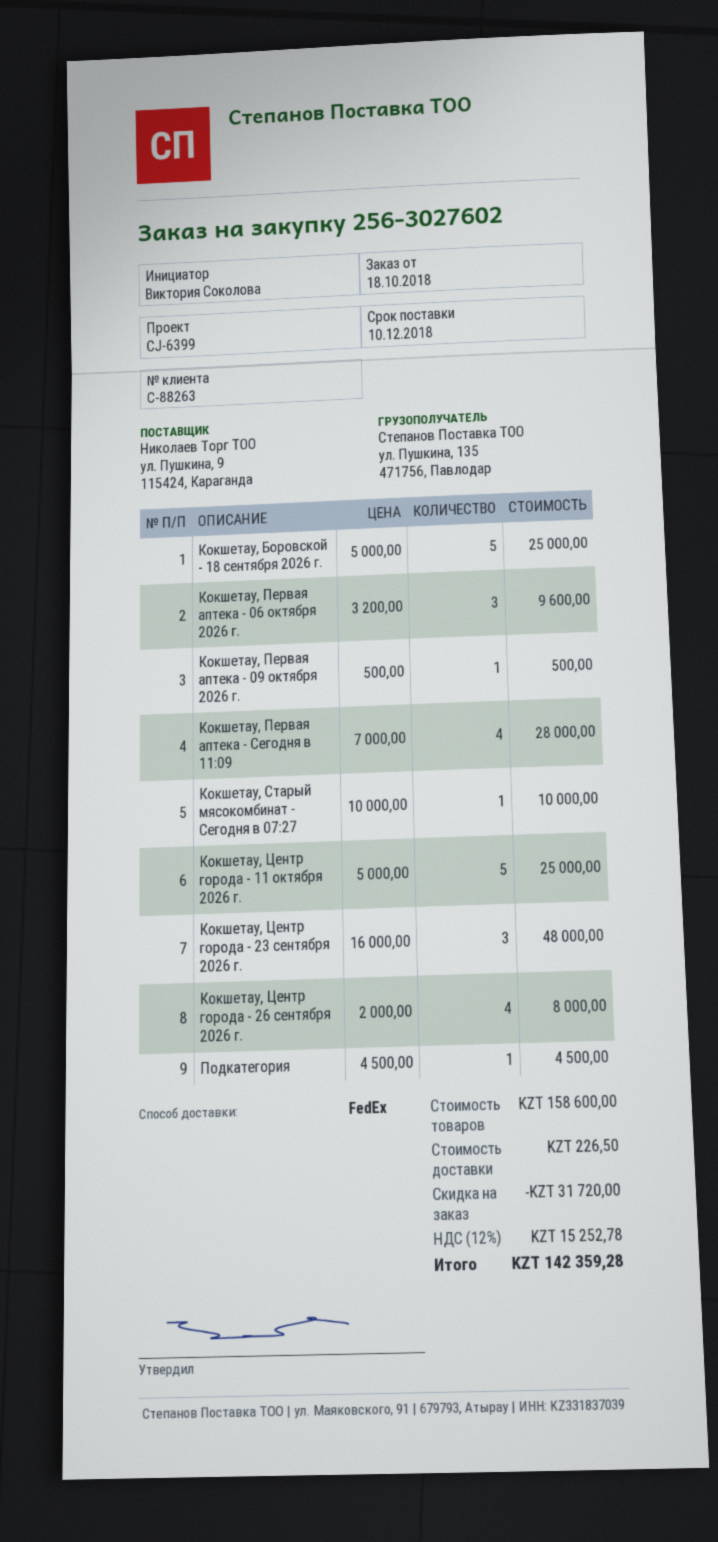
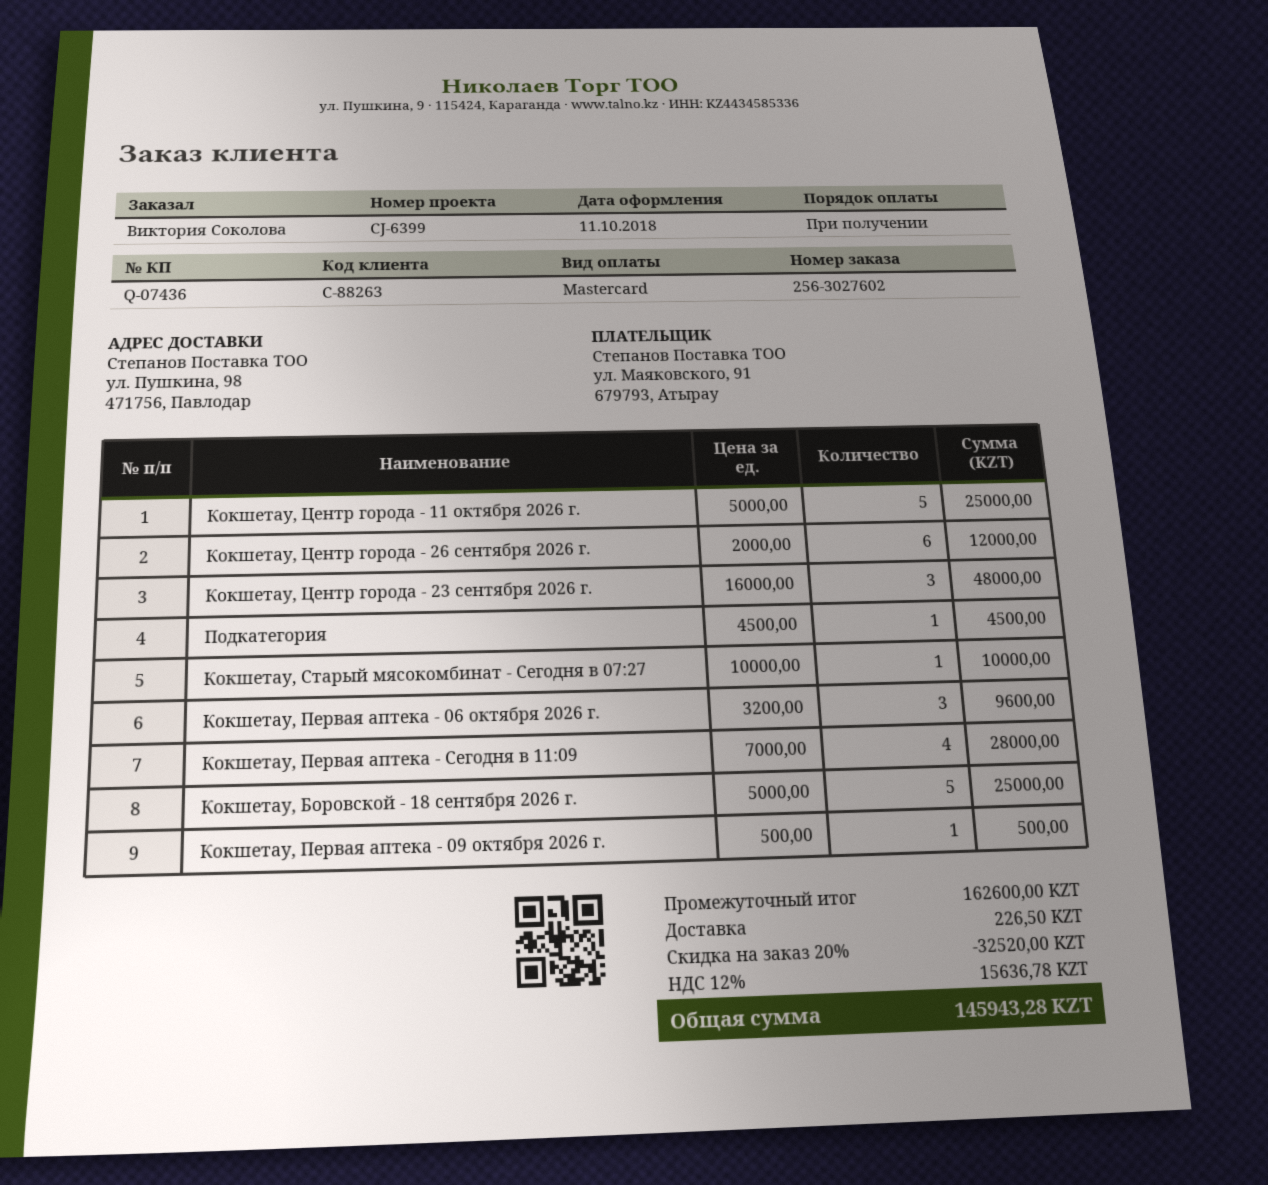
order date: 2018-10-18 -> 2018-10-11
ship to: ул. Пушкина, 135, 471756, Павлодар -> ул. Пушкина, 98, 471756, Павлодар
Кокшетау, Центр города - 26 сентября 2026 г.: 4 x 2000.00 = 8000.00 -> 6 x 2000.00 = 12000.00
subtotal: 158600.00 -> 162600.00
discount: 31720.00 -> 32520.00
tax: 12% = 15252.78 -> 12% = 15636.78
total: 142359.28 -> 145943.28

